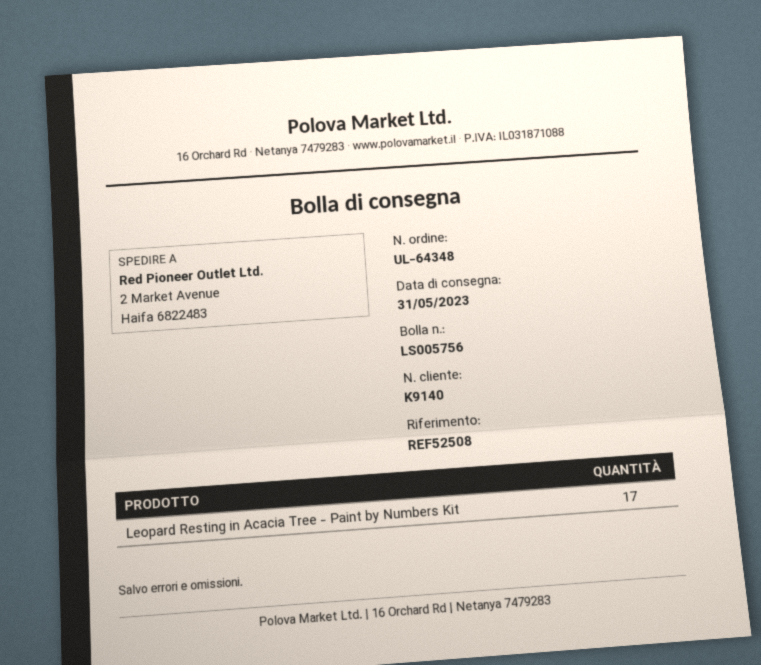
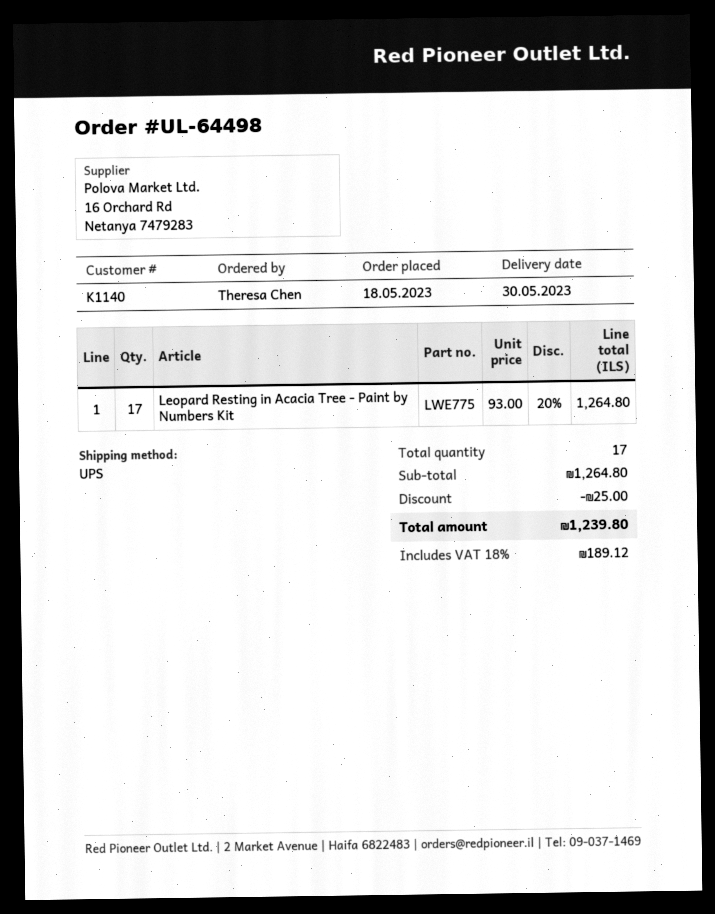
order number: UL-64348 -> UL-64498
delivery date: 2023-05-31 -> 2023-05-30
customer number: K9140 -> K1140

